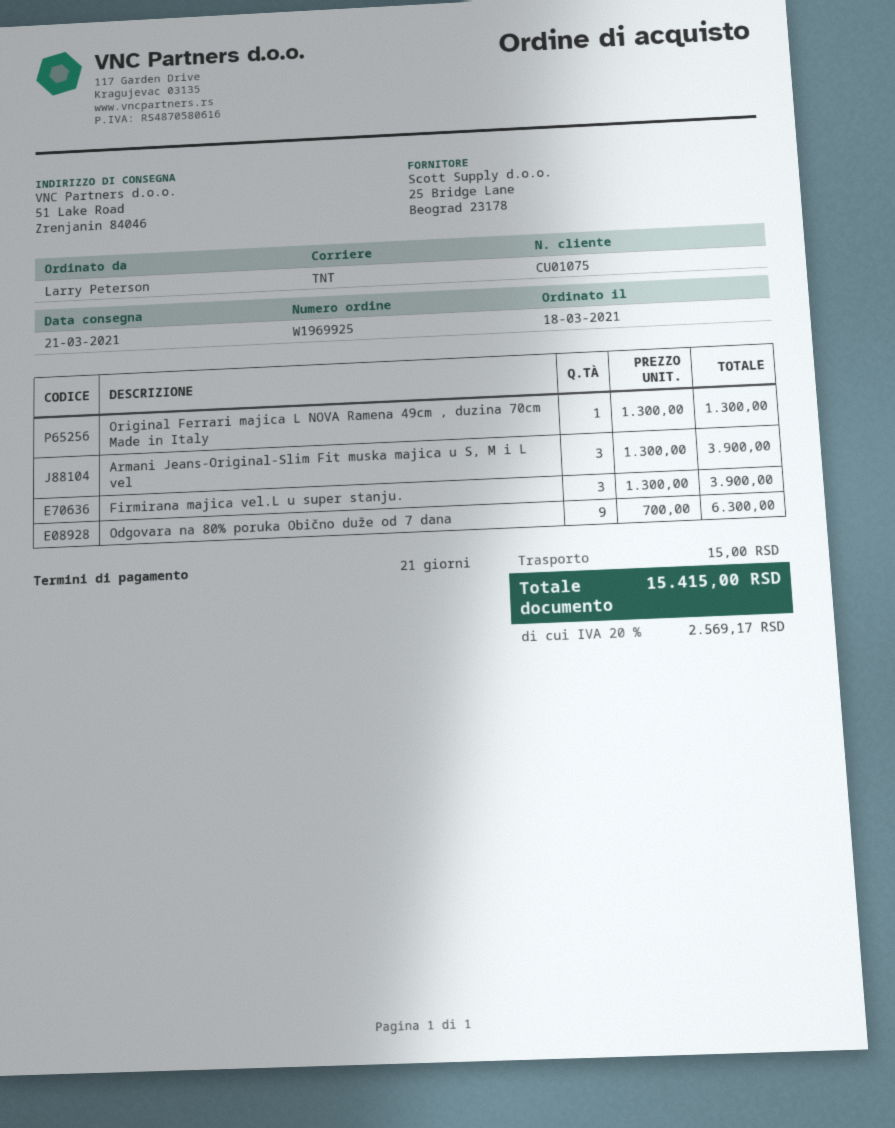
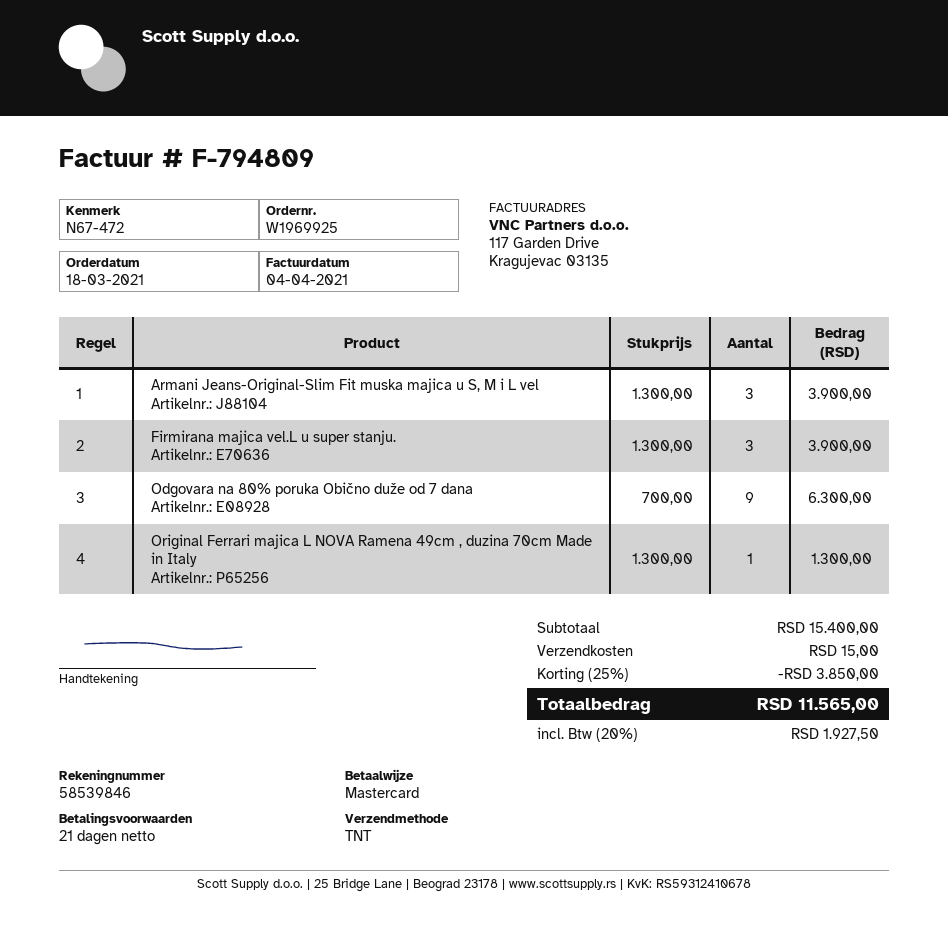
discount: none -> 25% = 3850.00
tax: 20% = 2569.17 -> 20% = 1927.50
total: 15415.00 -> 11565.00

